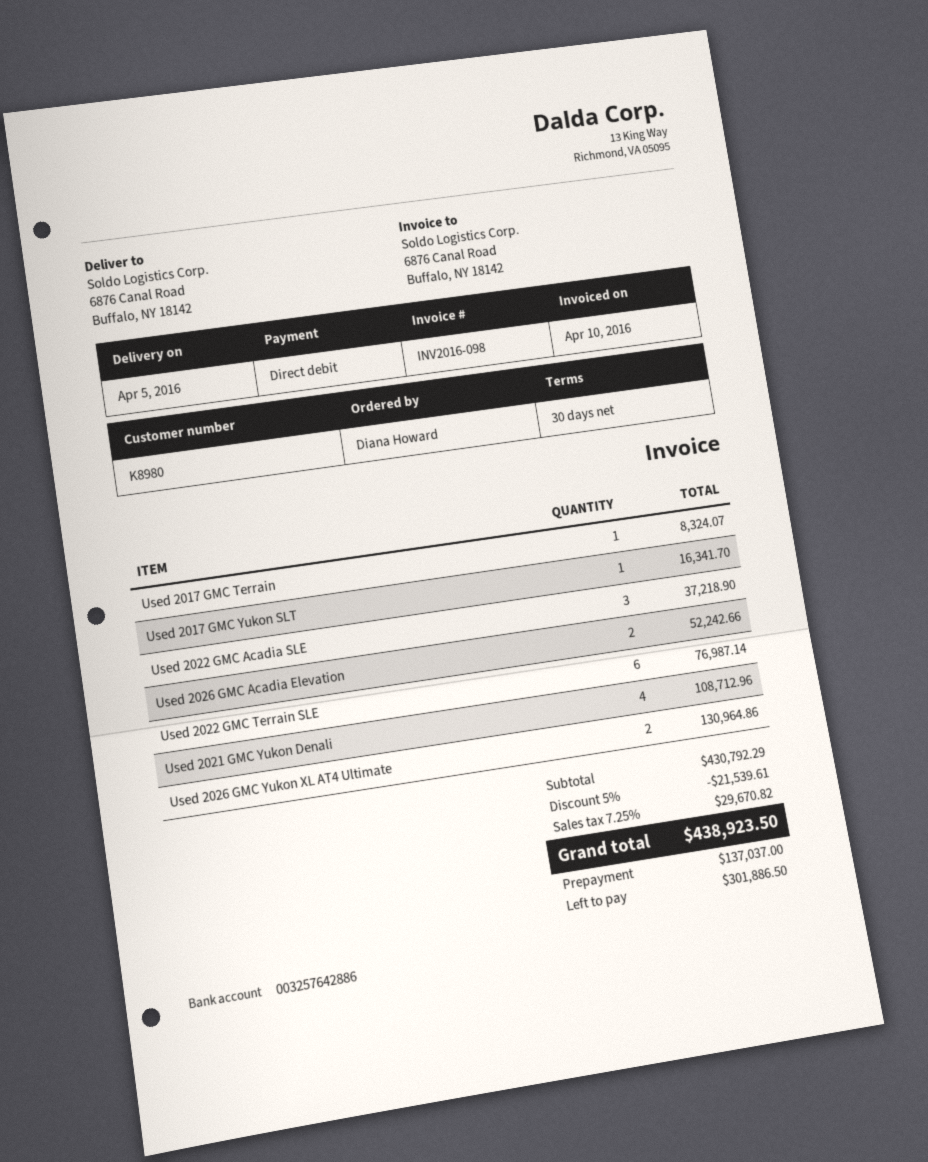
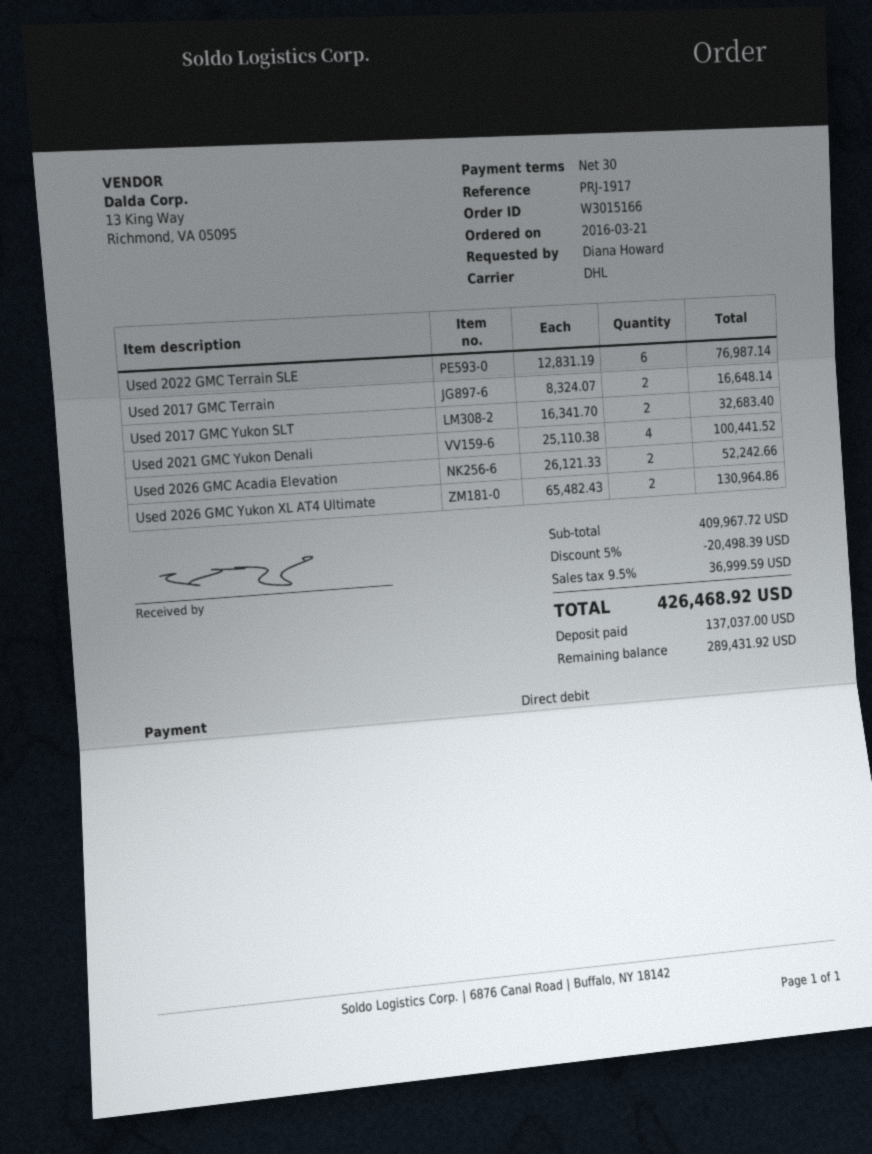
Used 2017 GMC Terrain: 1 for 8324.07 -> 2 for 16648.14
Used 2017 GMC Yukon SLT: 1 for 16341.70 -> 2 for 32683.40
Used 2022 GMC Acadia SLE: 3 for 37218.90 -> none
Used 2021 GMC Yukon Denali: 4 for 108712.96 -> 4 for 100441.52
subtotal: 430792.29 -> 409967.72
discount: 5% = 21539.61 -> 5% = 20498.39
tax: 7.25% = 29670.82 -> 9.5% = 36999.59
total: 438923.50 -> 426468.92
balance: 301886.50 -> 289431.92

